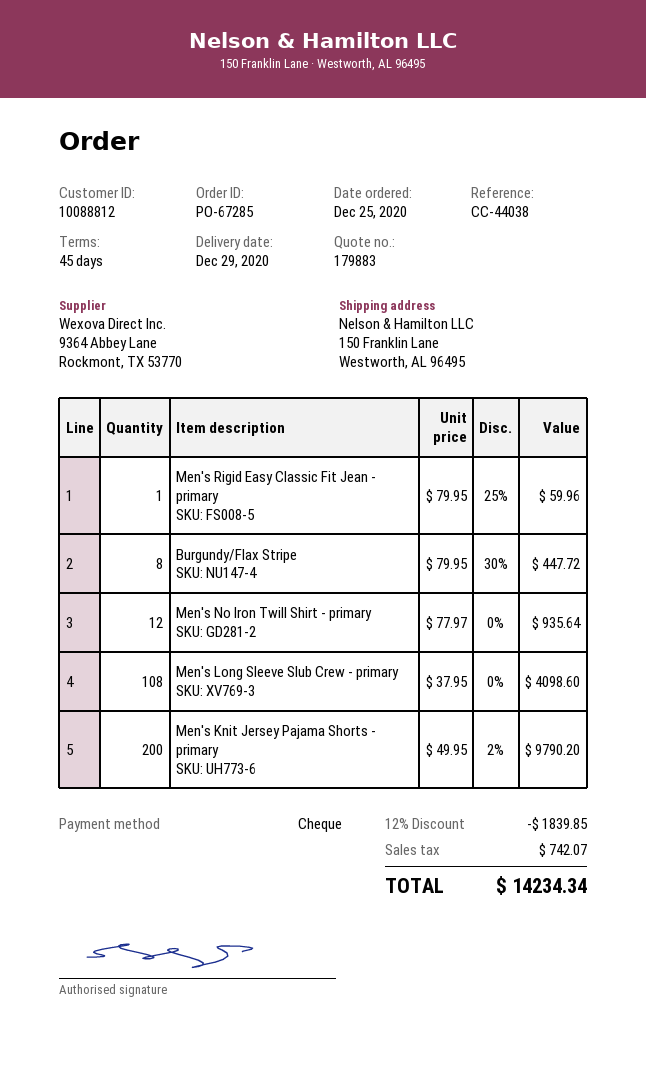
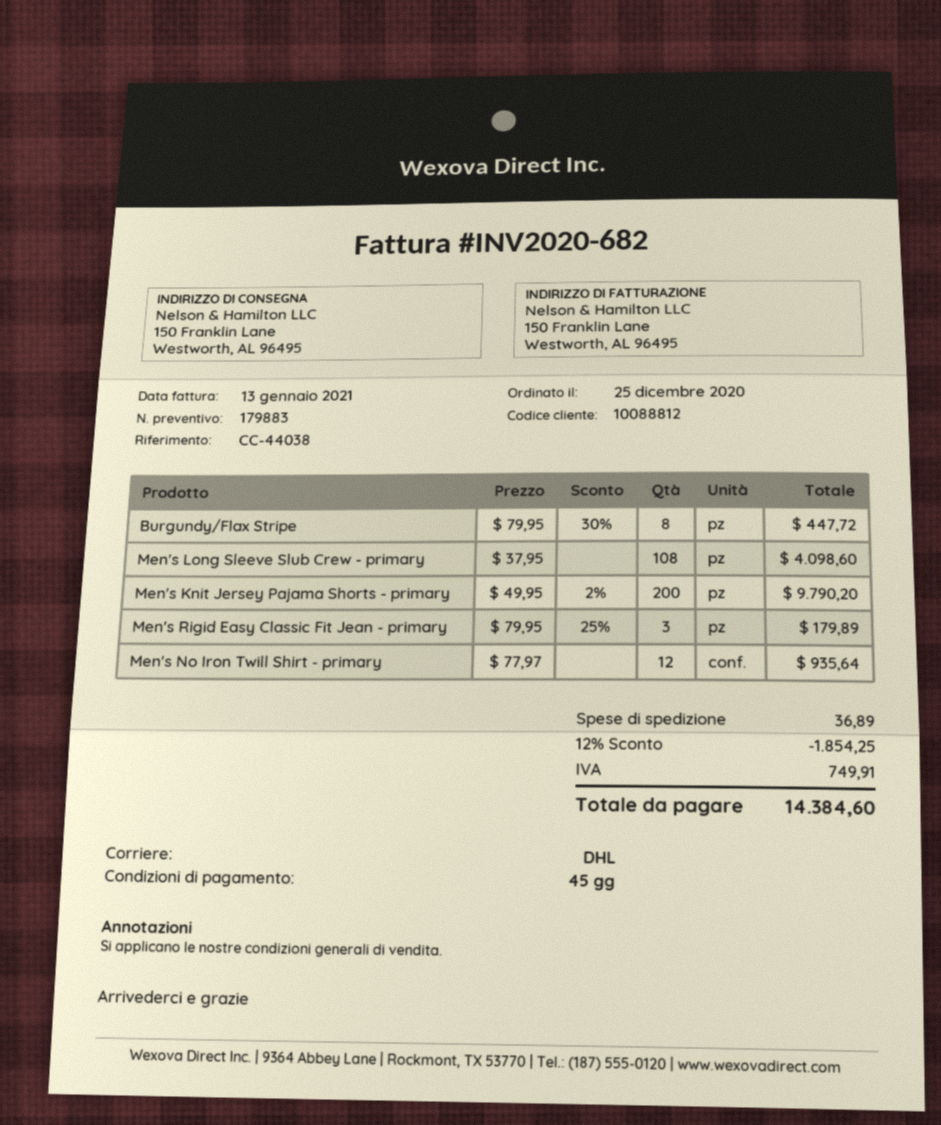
Men's Rigid Easy Classic Fit Jean - primary: 1 x 79.95 - 25% = 59.96 -> 3 x 79.95 - 25% = 179.89
discount: 12% = 1839.85 -> 12% = 1854.25
shipping: none -> 36.89
tax: 742.07 -> 749.91
total: 14234.34 -> 14384.60

